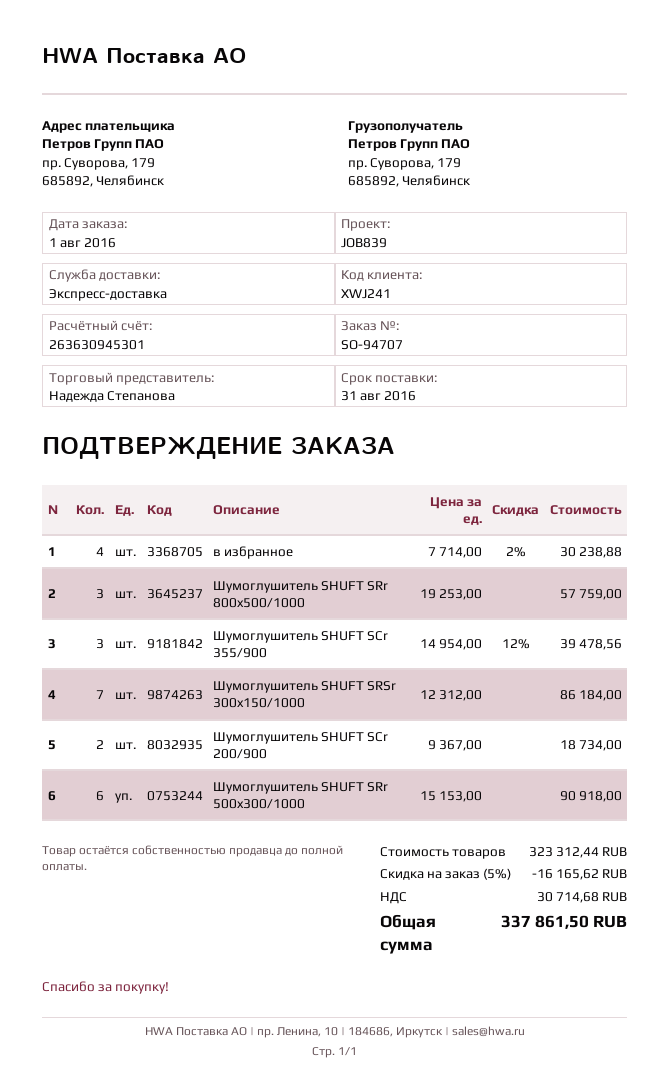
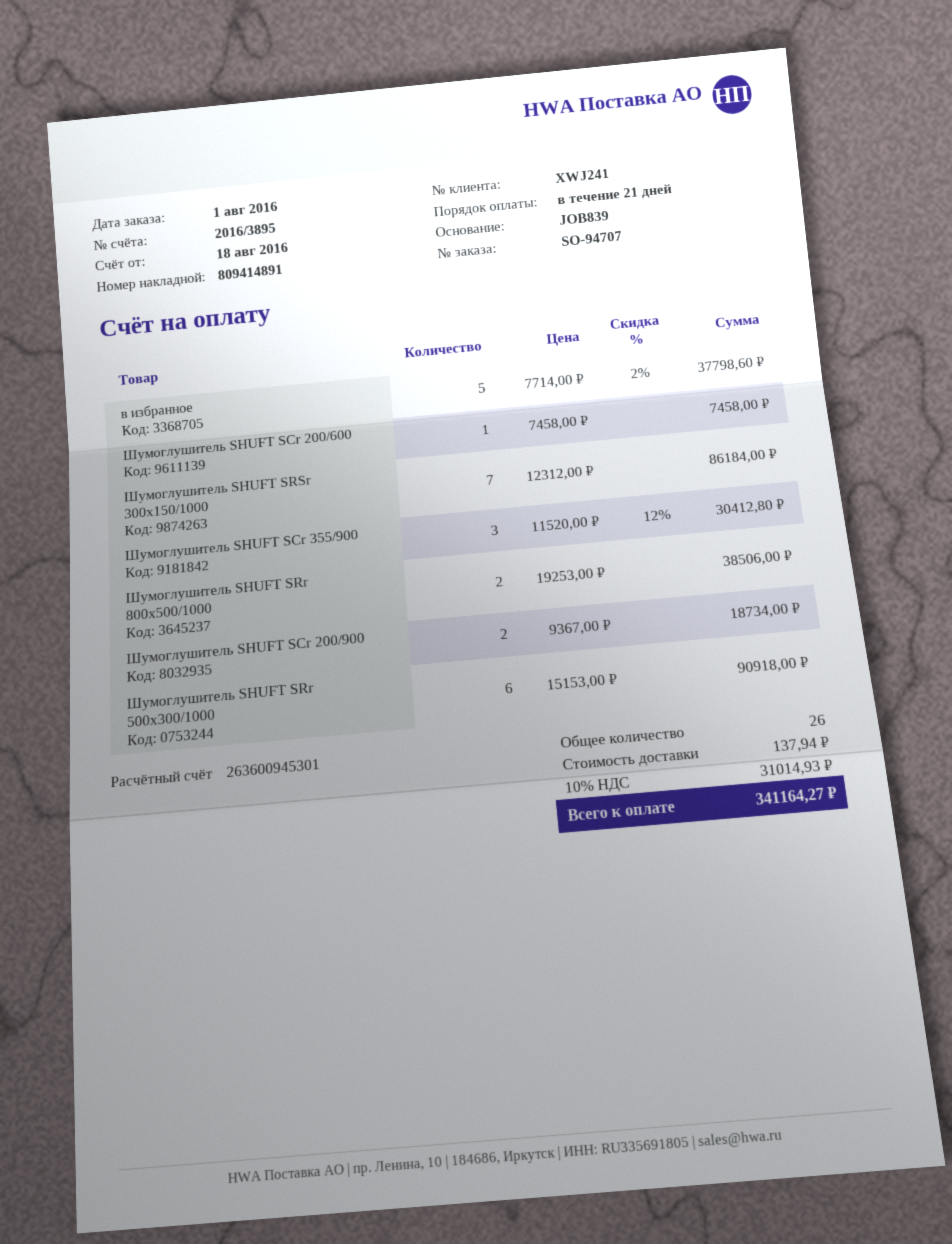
bank account: 263630945301 -> 263600945301
в избранное: 4 x 7714.00 - 2% = 30238.88 -> 5 x 7714.00 - 2% = 37798.60
Шумоглушитель SHUFT SRr 800x500/1000: 3 x 19253.00 = 57759.00 -> 2 x 19253.00 = 38506.00
Шумоглушитель SHUFT SCr 355/900: 3 x 14954.00 - 12% = 39478.56 -> 3 x 11520.00 - 12% = 30412.80
Шумоглушитель SHUFT SCr 200/600: none -> 1 x 7458.00 = 7458.00
discount: 5% = 16165.62 -> none
shipping: none -> 137.94
tax: 30714.68 -> 31014.93
total: 337861.50 -> 341164.27

